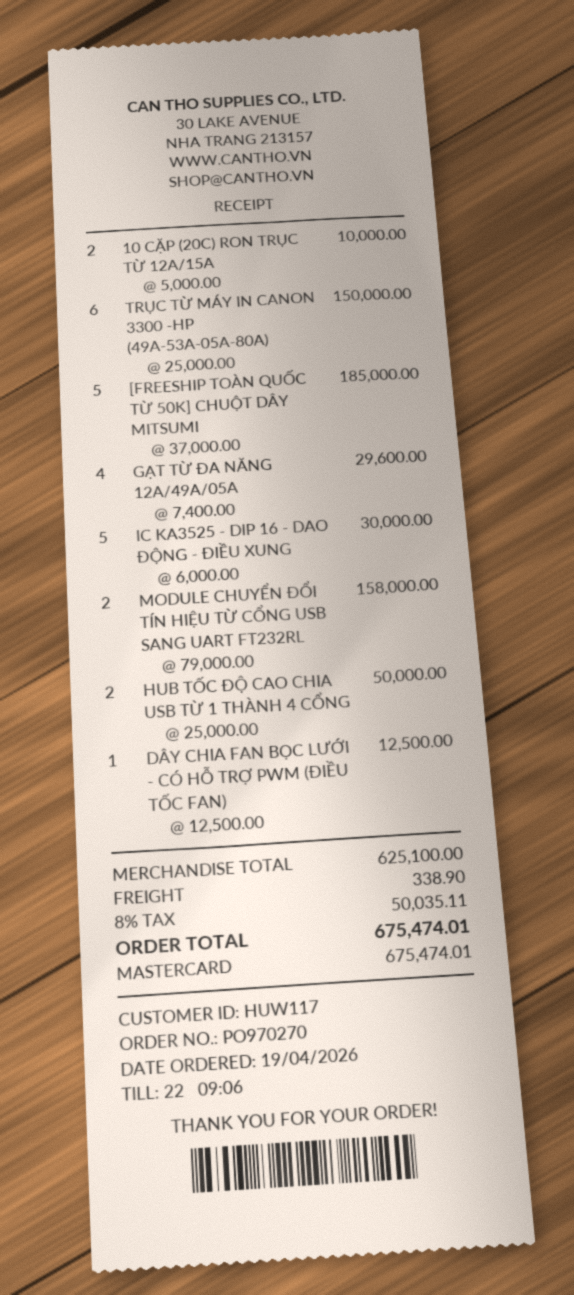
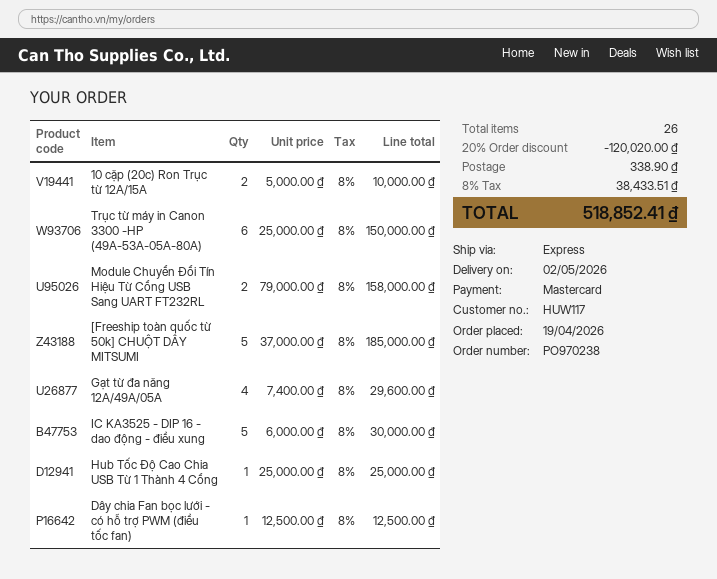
order number: PO970270 -> PO970238
HUB TỐC ĐỘ CAO CHIA USB TỪ 1 THÀNH 4 CỔNG: 2 x 25000.00 = 50000.00 -> 1 x 25000.00 = 25000.00
discount: none -> 20% = 120020.00
tax: 8% = 50035.11 -> 8% = 38433.51
total: 675474.01 -> 518852.41

